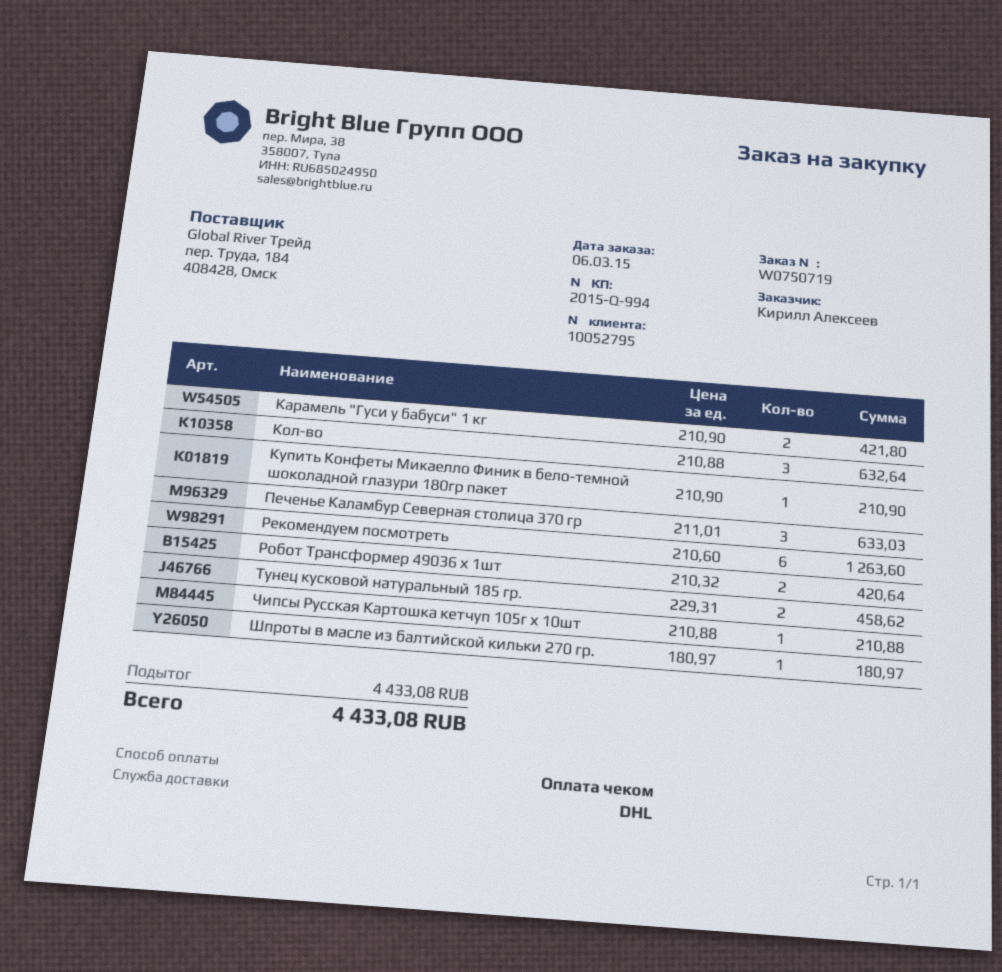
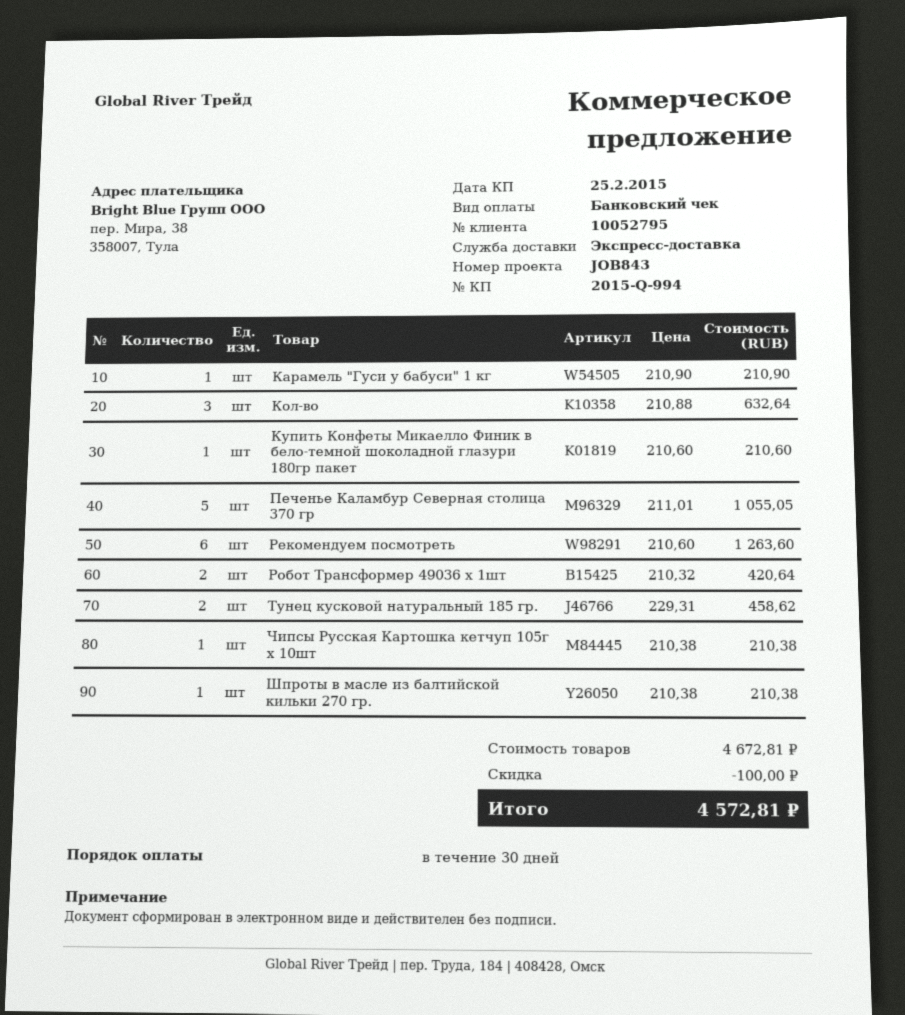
shipping method: DHL -> express
Карамель "Гуси у бабуси" 1 кг: 2 x 210.90 = 421.80 -> 1 x 210.90 = 210.90
Купить Конфеты Микаелло Финик в бело-темной шоколадной глазури 180гр пакет: 1 x 210.90 = 210.90 -> 1 x 210.60 = 210.60
Печенье Каламбур Северная столица 370 гр: 3 x 211.01 = 633.03 -> 5 x 211.01 = 1055.05
Чипсы Русская Картошка кетчуп 105г х 10шт: 1 x 210.88 = 210.88 -> 1 x 210.38 = 210.38
Шпроты в масле из балтийской кильки 270 гр.: 1 x 180.97 = 180.97 -> 1 x 210.38 = 210.38
subtotal: 4433.08 -> 4672.81
discount: none -> 100.00
total: 4433.08 -> 4572.81

